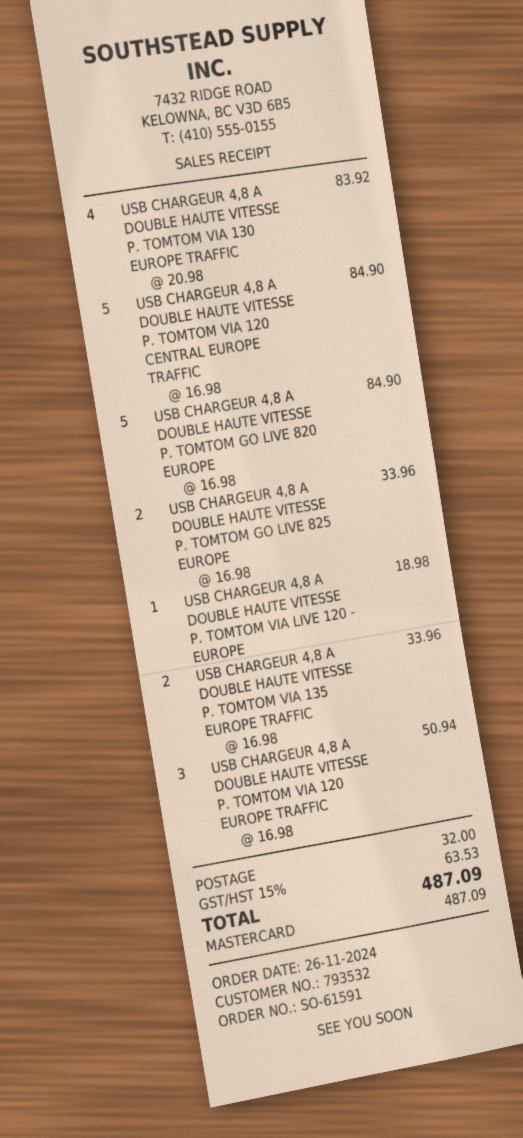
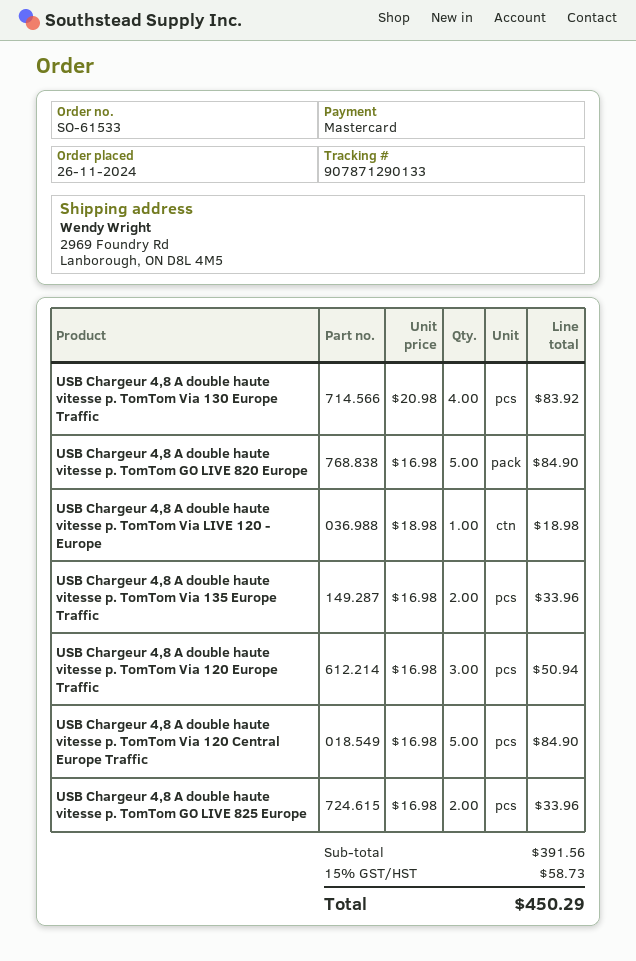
order number: SO-61591 -> SO-61533
shipping: 32.00 -> none
tax: 15% = 63.53 -> 15% = 58.73
total: 487.09 -> 450.29

